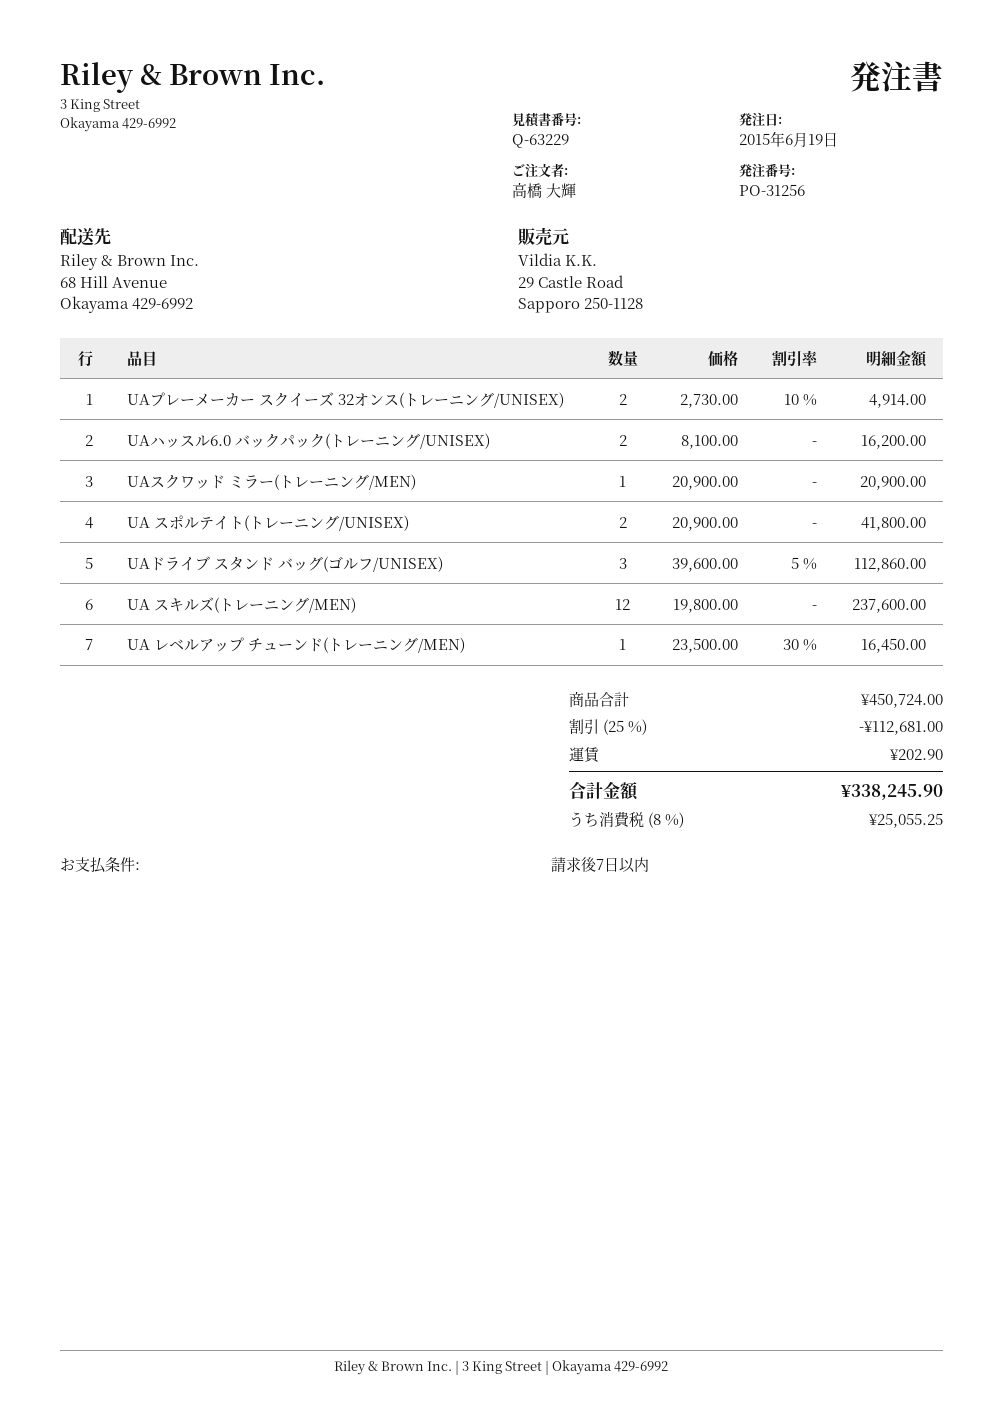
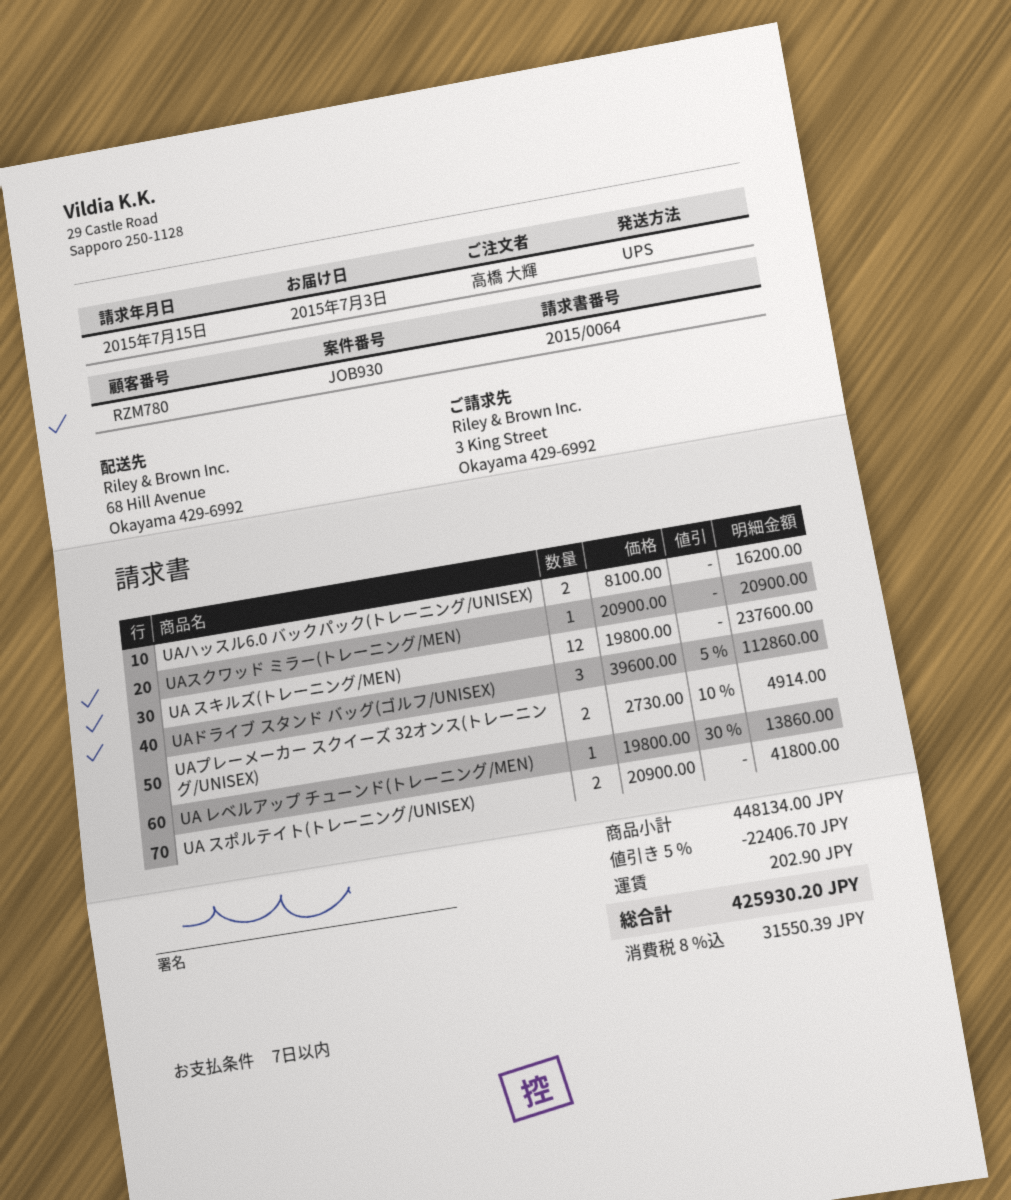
UA レベルアップ チューンド(トレーニング/MEN): 1 x 23500.00 - 30% = 16450.00 -> 1 x 19800.00 - 30% = 13860.00
subtotal: 450724.00 -> 448134.00
discount: 25% = 112681.00 -> 5% = 22406.70
tax: 8% = 25055.25 -> 8% = 31550.39
total: 338245.90 -> 425930.20

